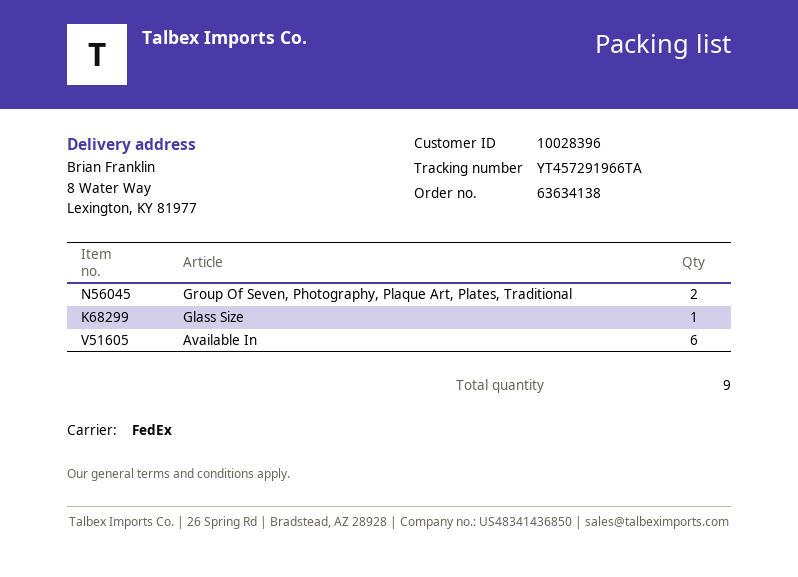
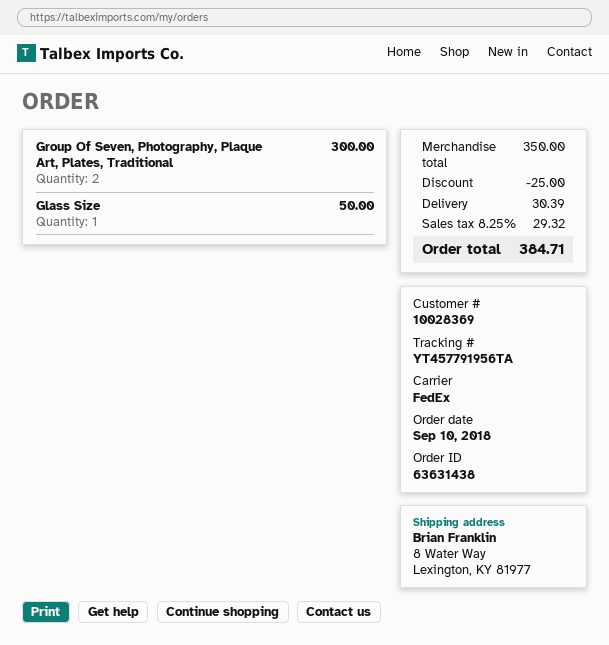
order number: 63634138 -> 63631438
customer number: 10028396 -> 10028369
tracking number: YT457291966TA -> YT457791956TA
Available In: 6 -> none

